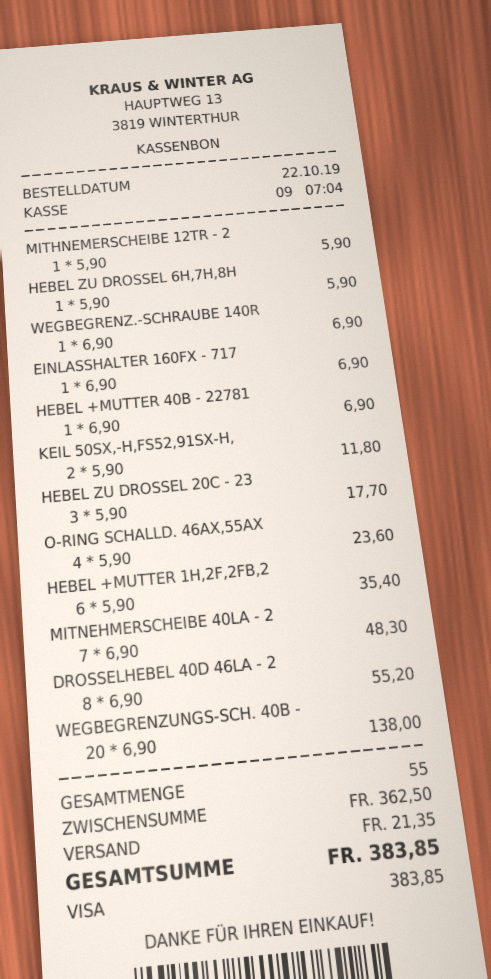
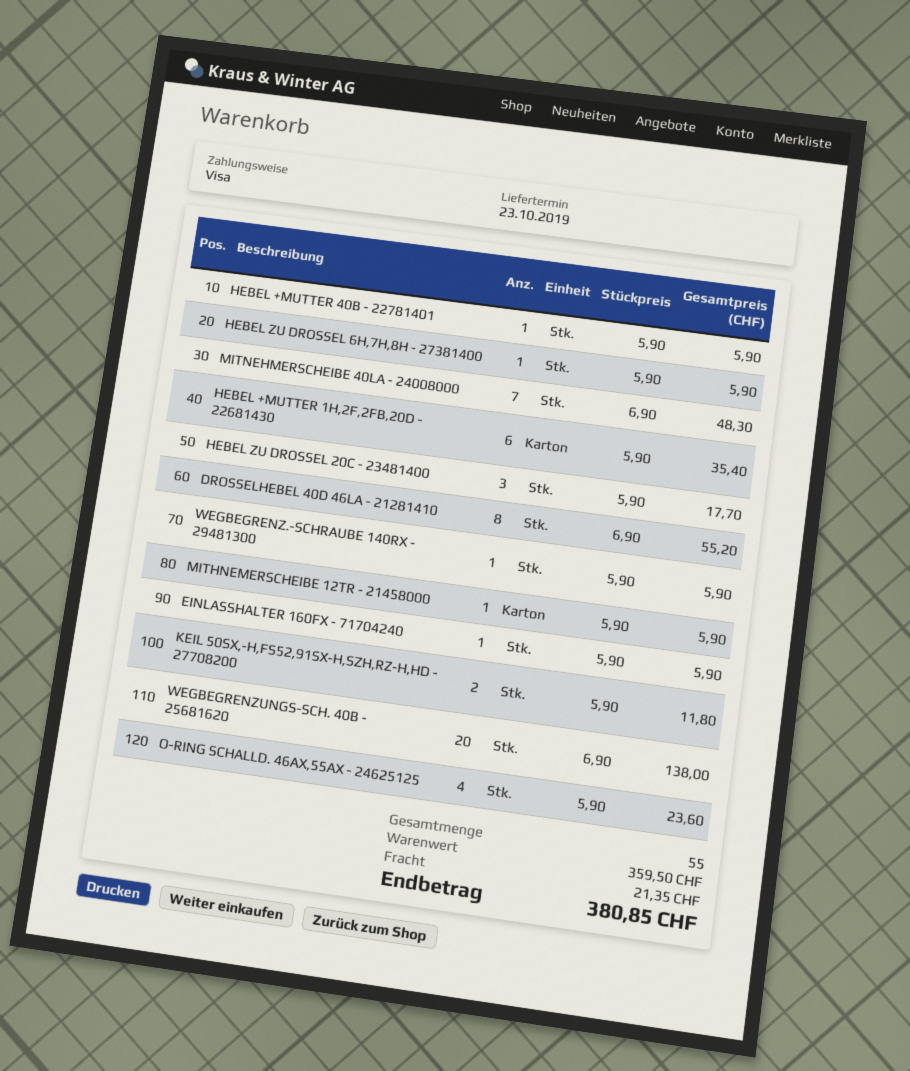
WEGBEGRENZ.-SCHRAUBE 140R: 1 x 6.90 = 6.90 -> 1 x 5.90 = 5.90
EINLASSHALTER 160FX - 717: 1 x 6.90 = 6.90 -> 1 x 5.90 = 5.90
HEBEL +MUTTER 40B - 22781: 1 x 6.90 = 6.90 -> 1 x 5.90 = 5.90
subtotal: 362.50 -> 359.50
total: 383.85 -> 380.85

